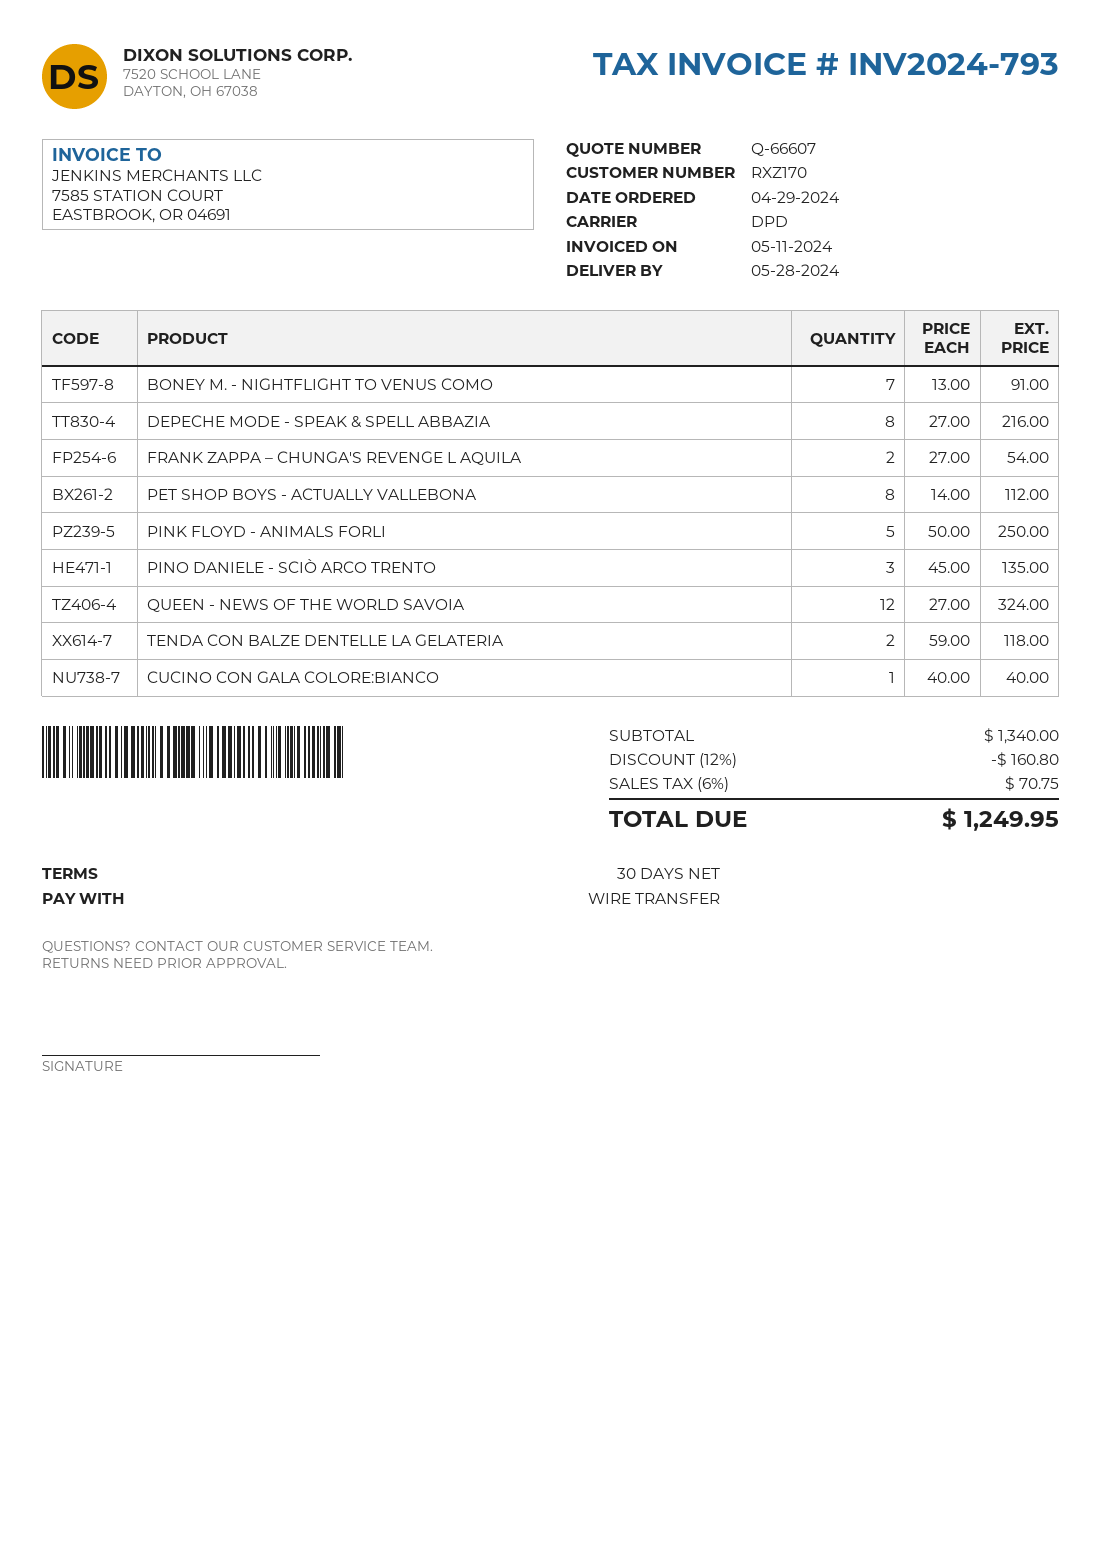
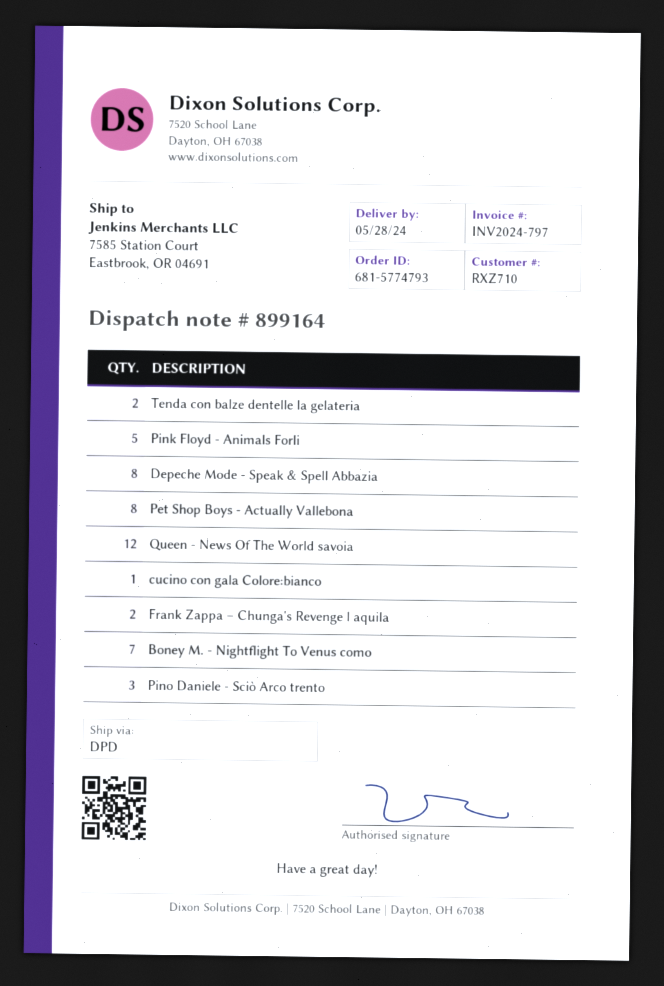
invoice number: INV2024-793 -> INV2024-797
customer number: RXZ170 -> RXZ710

